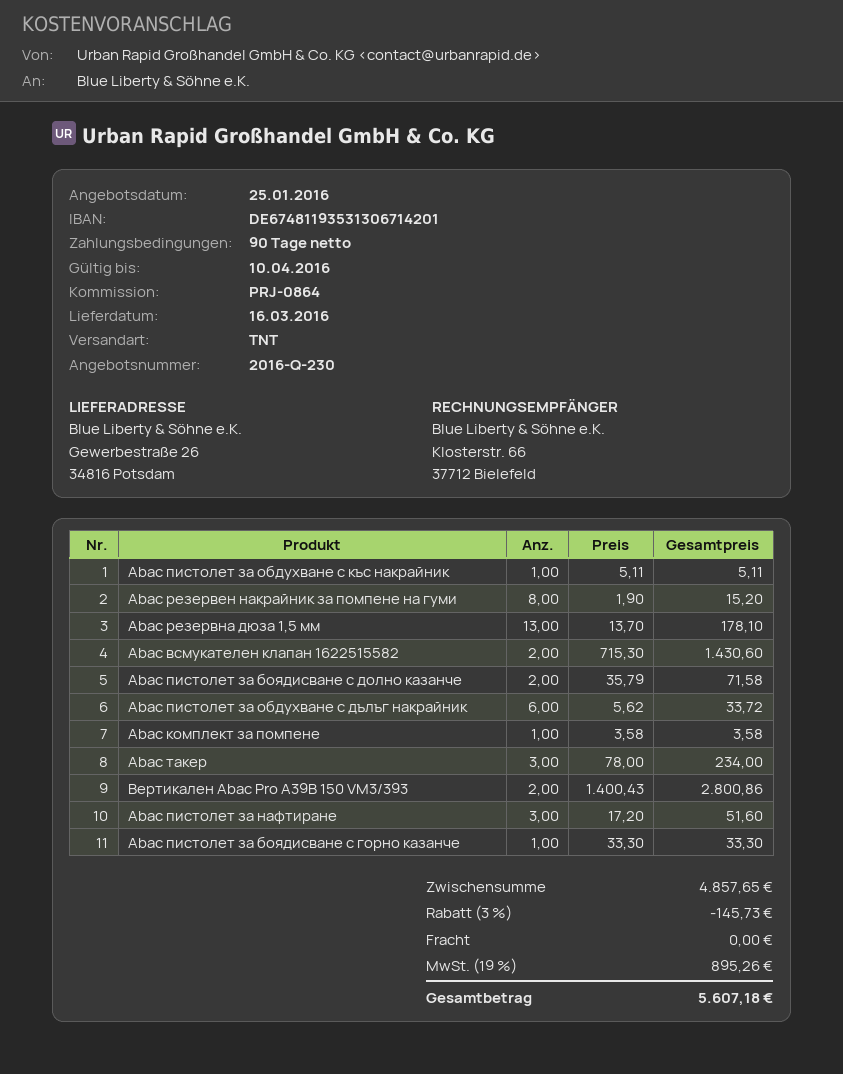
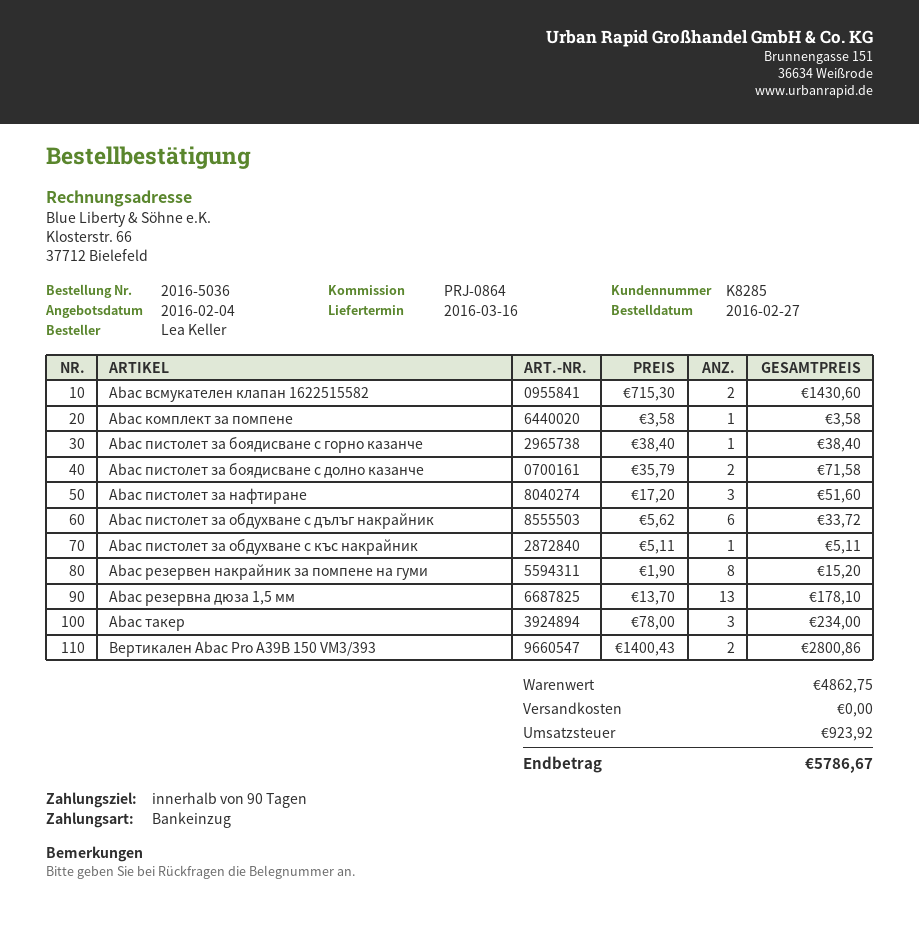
quote date: 2016-01-25 -> 2016-02-04
Abac пистолет за боядисване с горно казанче: 1 x 33.30 = 33.30 -> 1 x 38.40 = 38.40
subtotal: 4857.65 -> 4862.75
discount: 3% = 145.73 -> none
tax: 895.26 -> 923.92
total: 5607.18 -> 5786.67

